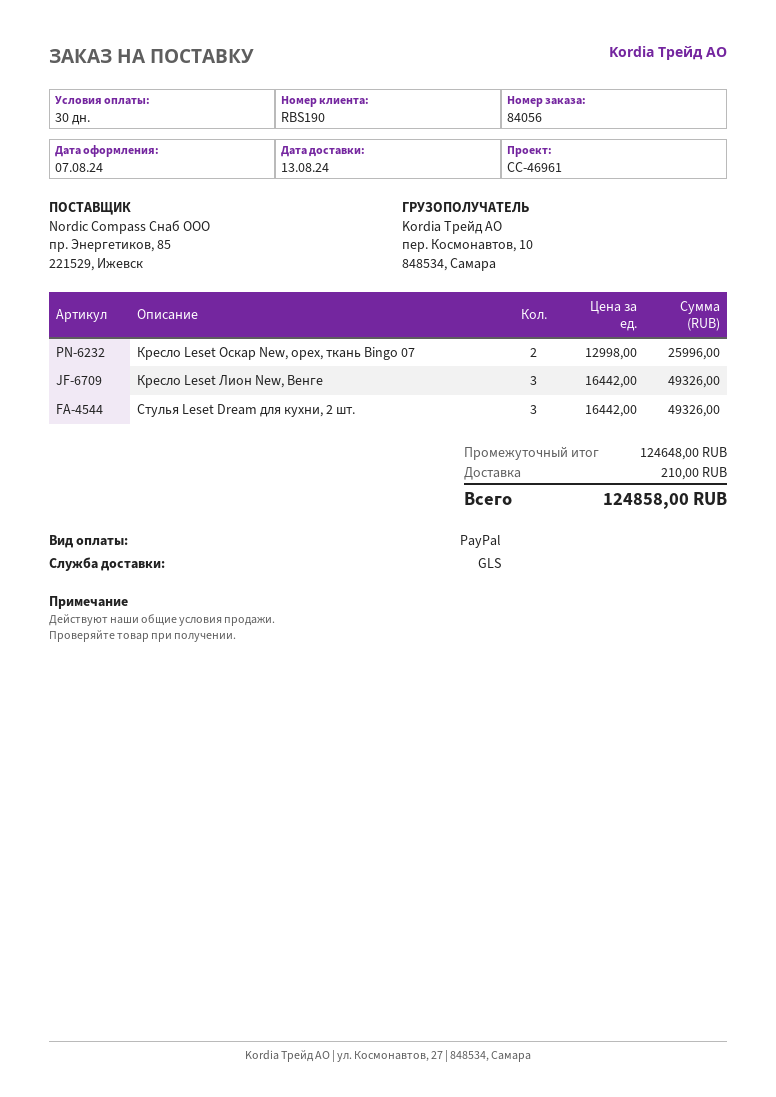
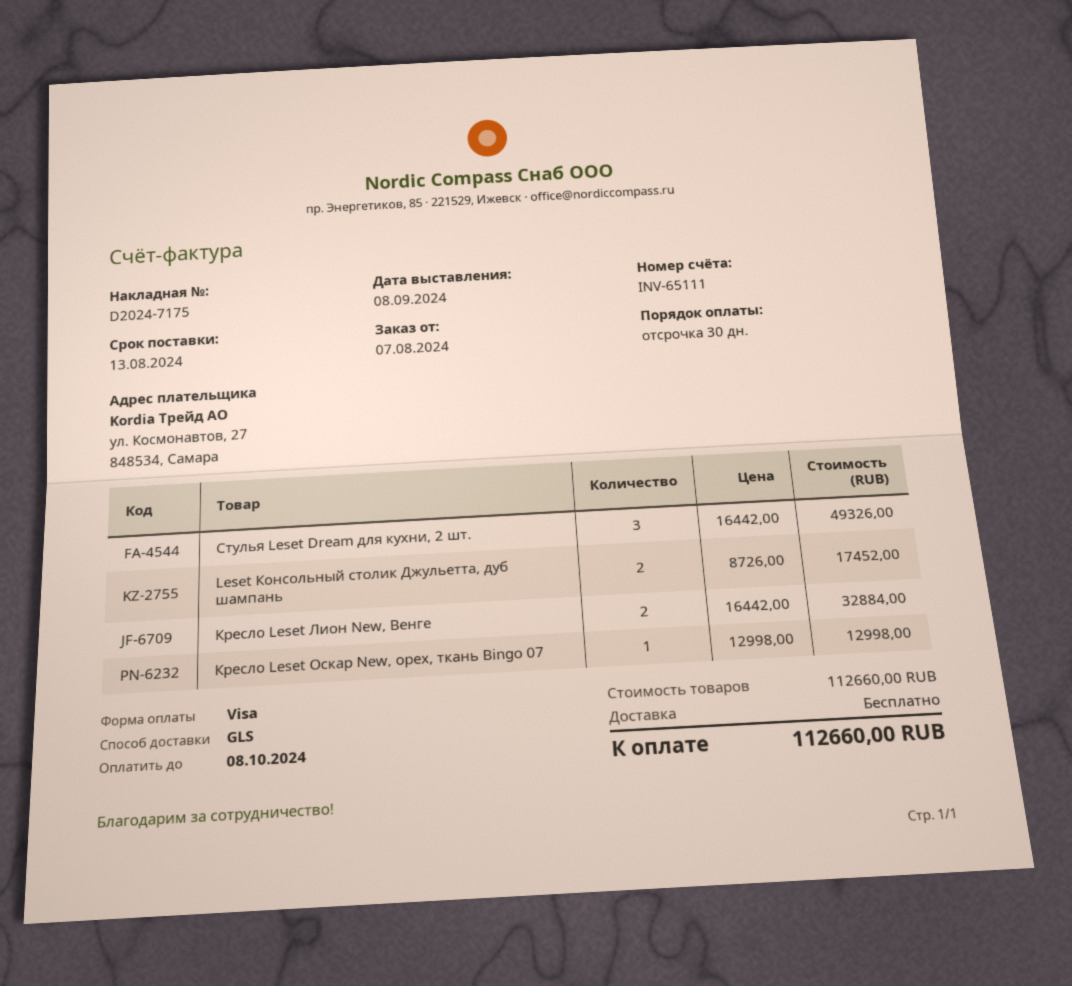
payment method: PayPal -> Visa
Кресло Leset Оскар New, орех, ткань Bingo 07: 2 x 12998.00 = 25996.00 -> 1 x 12998.00 = 12998.00
Кресло Leset Лион New, Венге: 3 x 16442.00 = 49326.00 -> 2 x 16442.00 = 32884.00
Leset Консольный столик Джульетта, дуб шампань: none -> 2 x 8726.00 = 17452.00
subtotal: 124648.00 -> 112660.00
shipping: 210.00 -> 0.00
total: 124858.00 -> 112660.00

